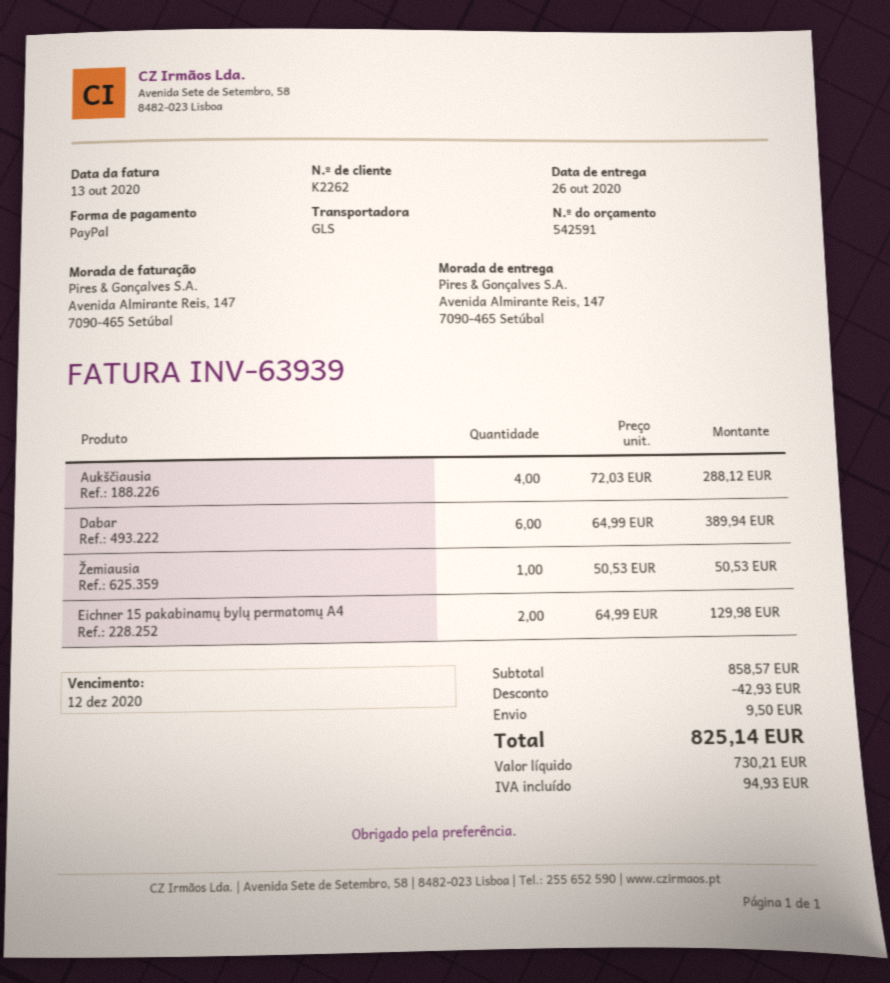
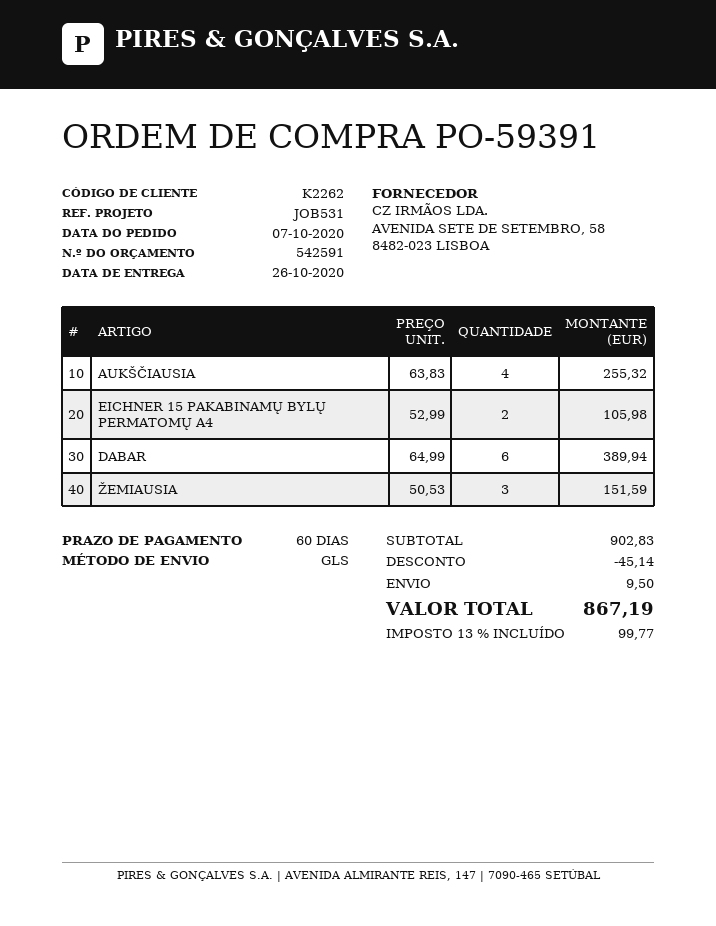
Aukščiausia: 4 x 72.03 = 288.12 -> 4 x 63.83 = 255.32
Žemiausia: 1 x 50.53 = 50.53 -> 3 x 50.53 = 151.59
Eichner 15 pakabinamų bylų permatomų A4: 2 x 64.99 = 129.98 -> 2 x 52.99 = 105.98
subtotal: 858.57 -> 902.83
discount: 42.93 -> 45.14
tax: 94.93 -> 99.77
total: 825.14 -> 867.19

